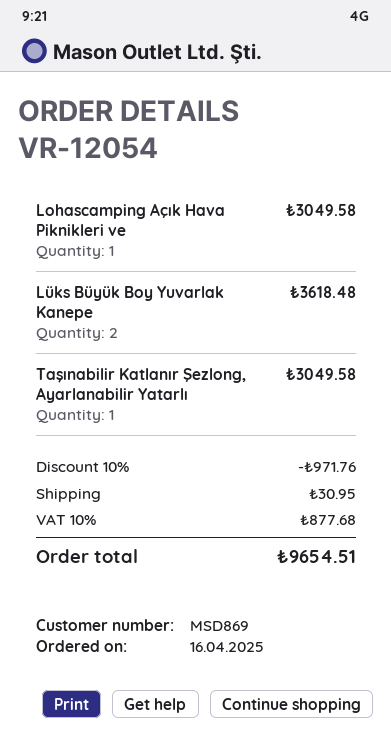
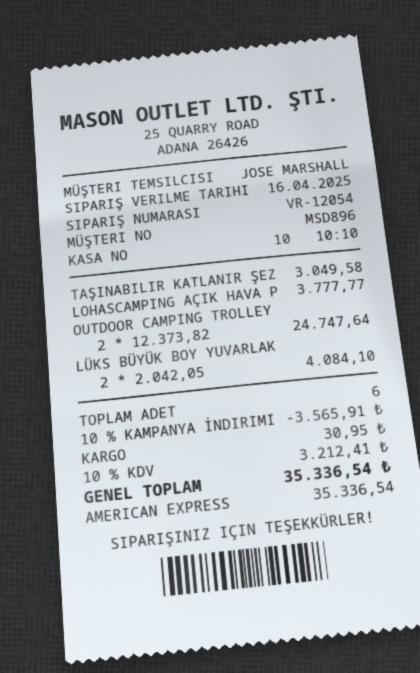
customer number: MSD869 -> MSD896
Lohascamping Açık Hava Piknikleri ve: 1 for 3049.58 -> 1 for 3777.77
Lüks Büyük Boy Yuvarlak Kanepe: 2 for 3618.48 -> 2 for 4084.10
OUTDOOR CAMPING TROLLEY: none -> 2 for 24747.64
discount: 10% = 971.76 -> 10% = 3565.91
tax: 10% = 877.68 -> 10% = 3212.41
total: 9654.51 -> 35336.54

